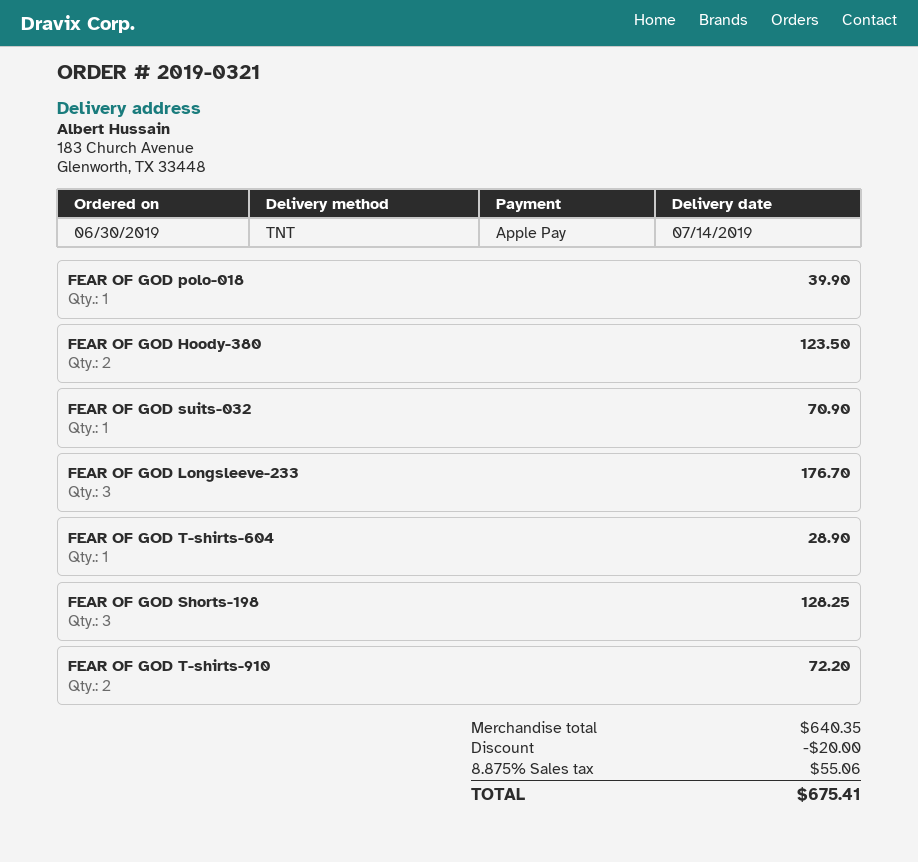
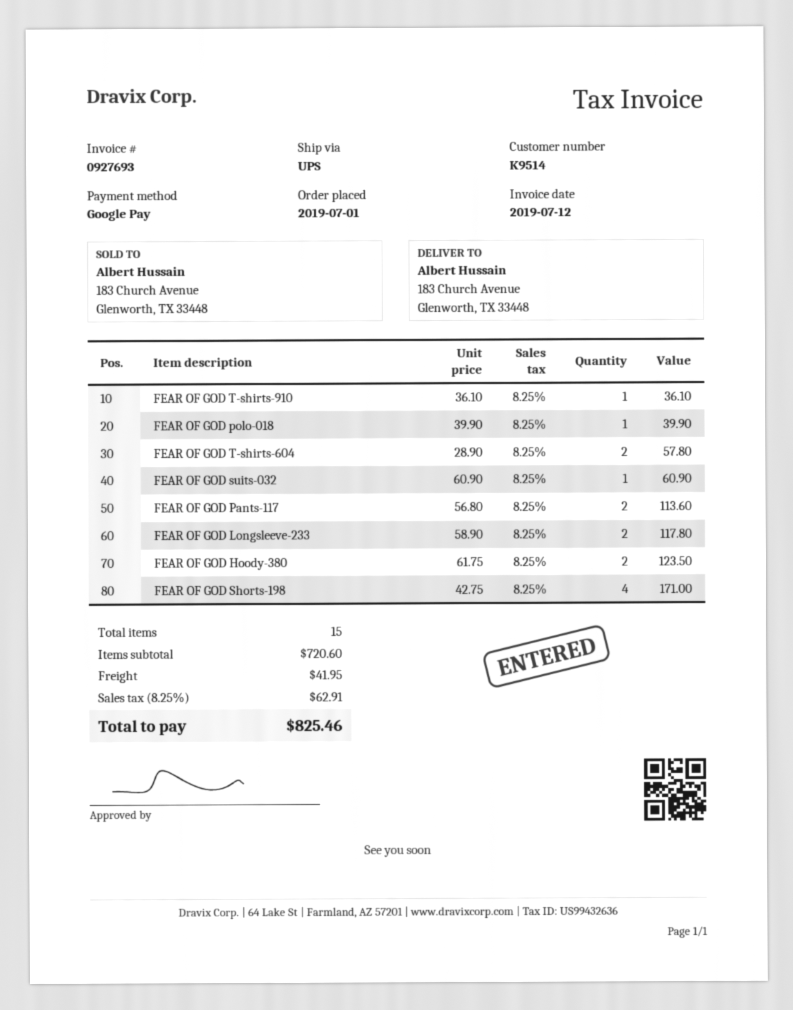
order date: 2019-06-30 -> 2019-07-01
payment method: Apple Pay -> Google Pay
shipping method: TNT -> UPS
FEAR OF GOD suits-032: 1 for 70.90 -> 1 for 60.90
FEAR OF GOD Longsleeve-233: 3 for 176.70 -> 2 for 117.80
FEAR OF GOD T-shirts-604: 1 for 28.90 -> 2 for 57.80
FEAR OF GOD Shorts-198: 3 for 128.25 -> 4 for 171.00
FEAR OF GOD T-shirts-910: 2 for 72.20 -> 1 for 36.10
FEAR OF GOD Pants-117: none -> 2 for 113.60
subtotal: 640.35 -> 720.60
discount: 20.00 -> none
shipping: none -> 41.95
tax: 8.875% = 55.06 -> 8.25% = 62.91
total: 675.41 -> 825.46

